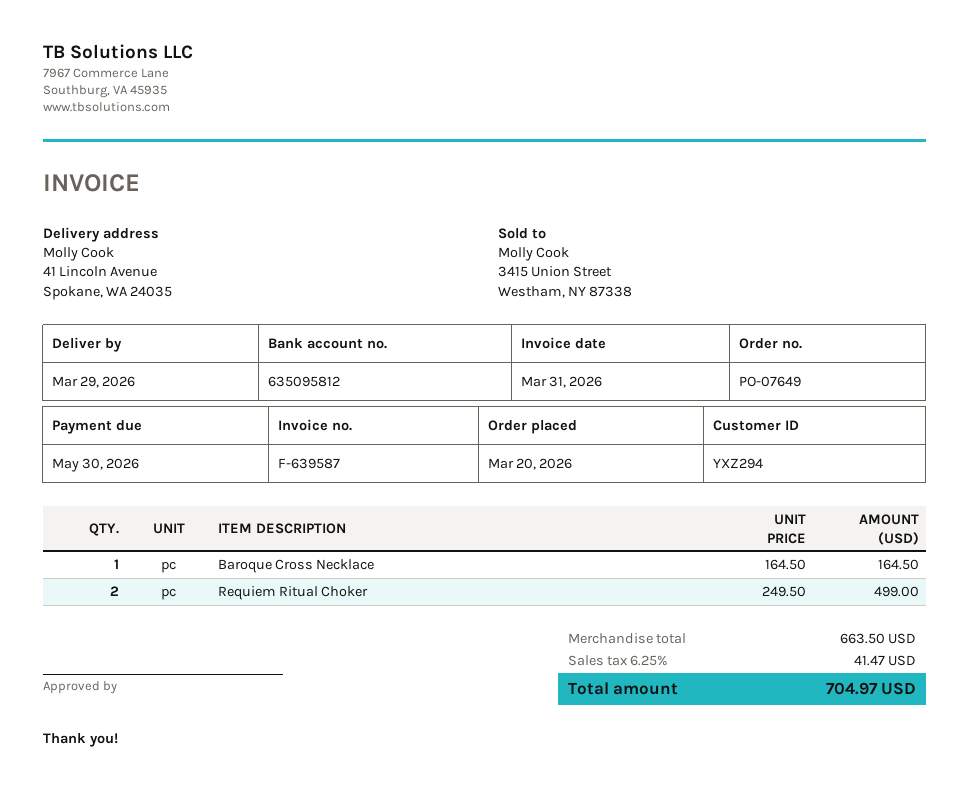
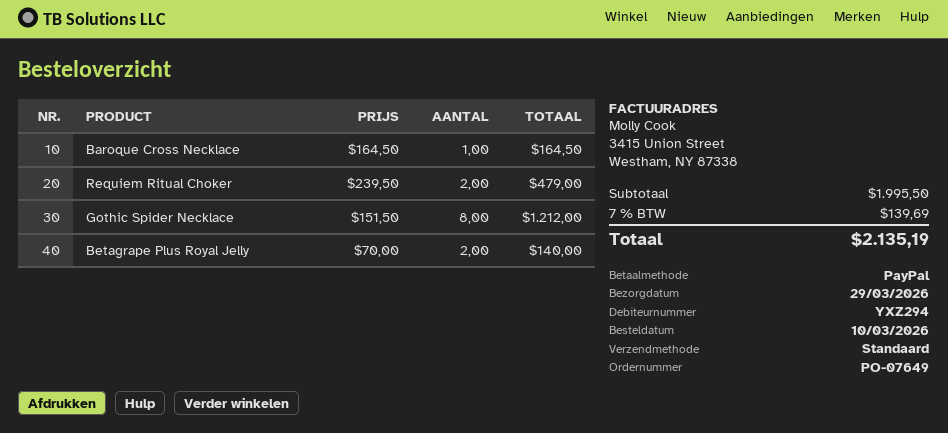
order date: 2026-03-20 -> 2026-03-10
Requiem Ritual Choker: 2 x 249.50 = 499.00 -> 2 x 239.50 = 479.00
Gothic Spider Necklace: none -> 8 x 151.50 = 1212.00
Betagrape Plus Royal Jelly: none -> 2 x 70.00 = 140.00
subtotal: 663.50 -> 1995.50
tax: 6.25% = 41.47 -> 7% = 139.69
total: 704.97 -> 2135.19

